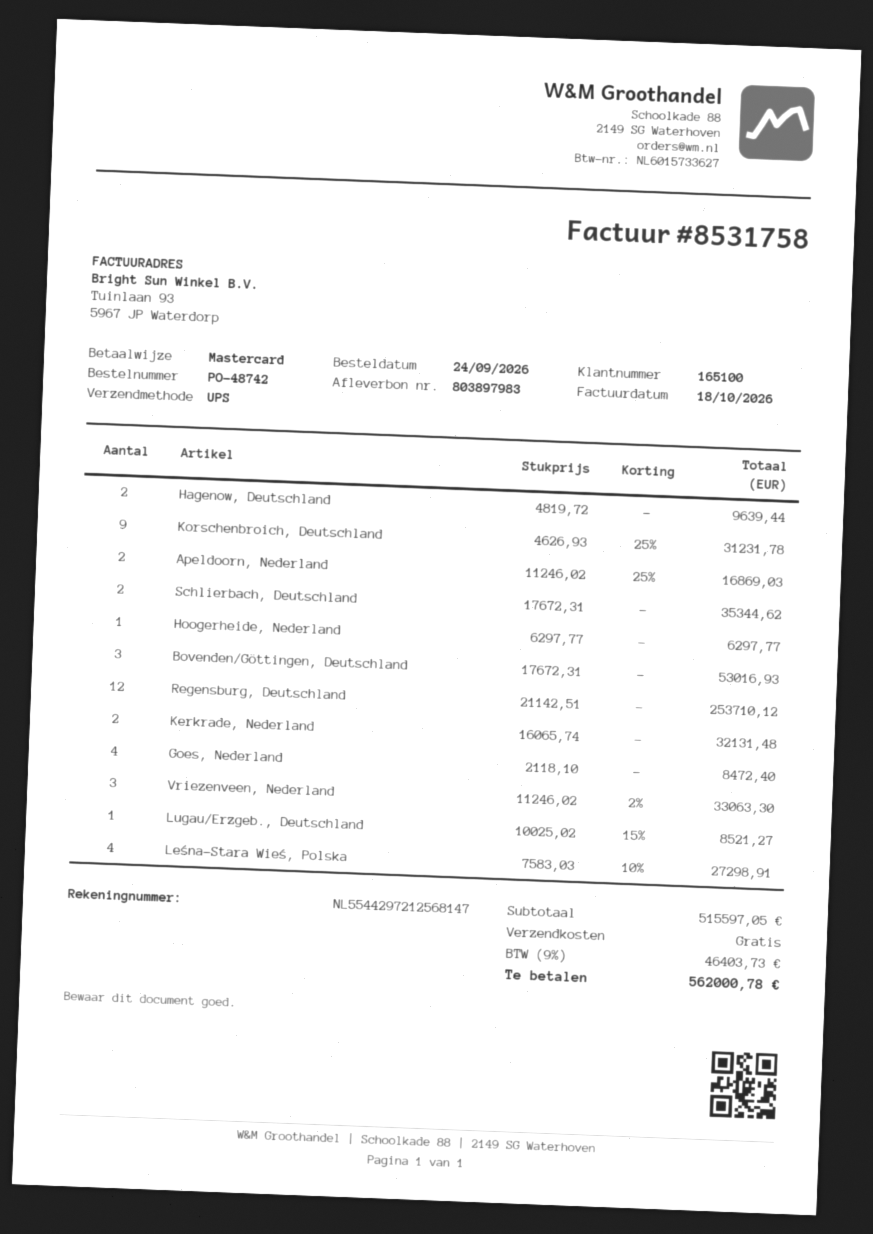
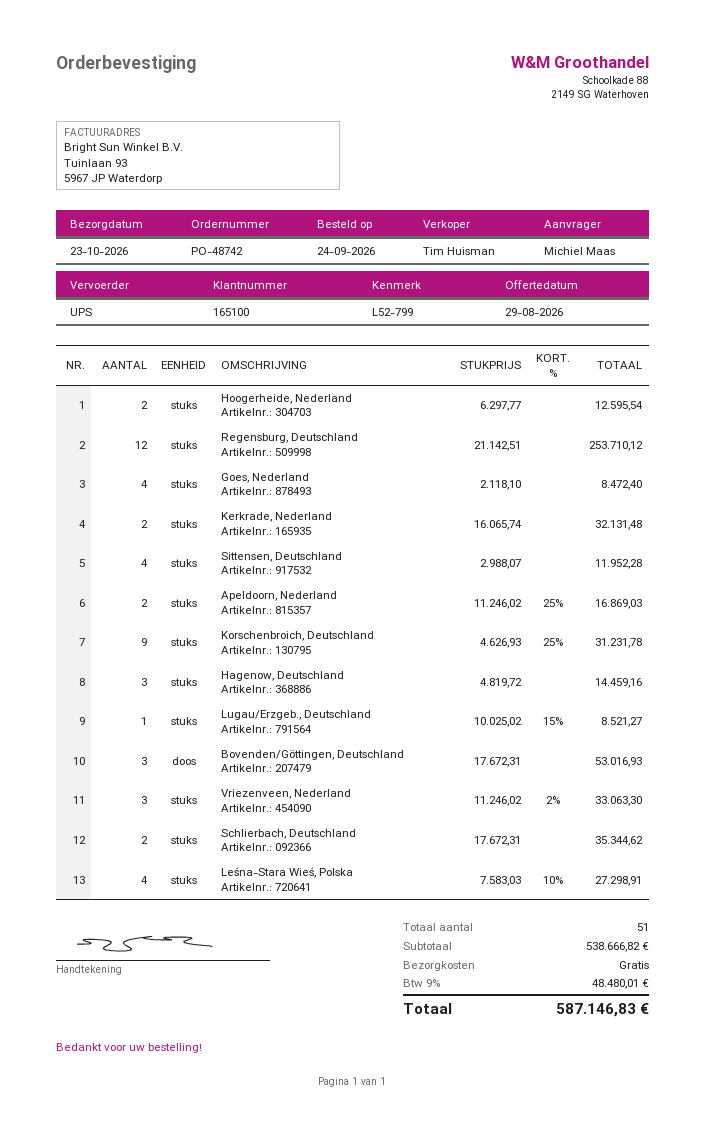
Hagenow, Deutschland: 2 x 4819.72 = 9639.44 -> 3 x 4819.72 = 14459.16
Hoogerheide, Nederland: 1 x 6297.77 = 6297.77 -> 2 x 6297.77 = 12595.54
Sittensen, Deutschland: none -> 4 x 2988.07 = 11952.28
subtotal: 515597.05 -> 538666.82
tax: 9% = 46403.73 -> 9% = 48480.01
total: 562000.78 -> 587146.83

